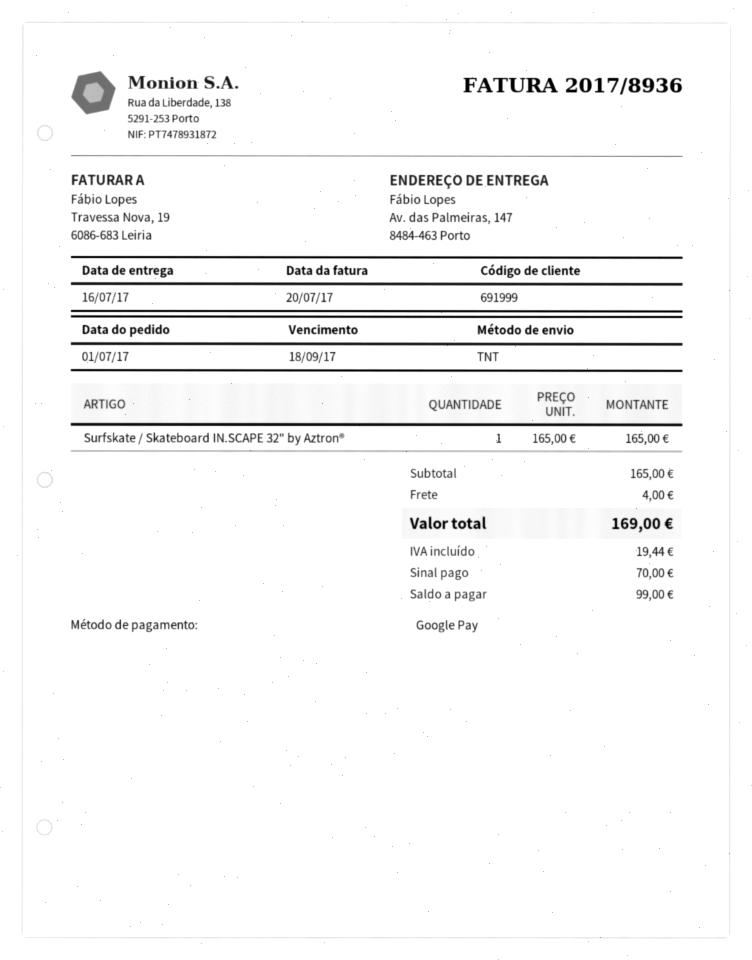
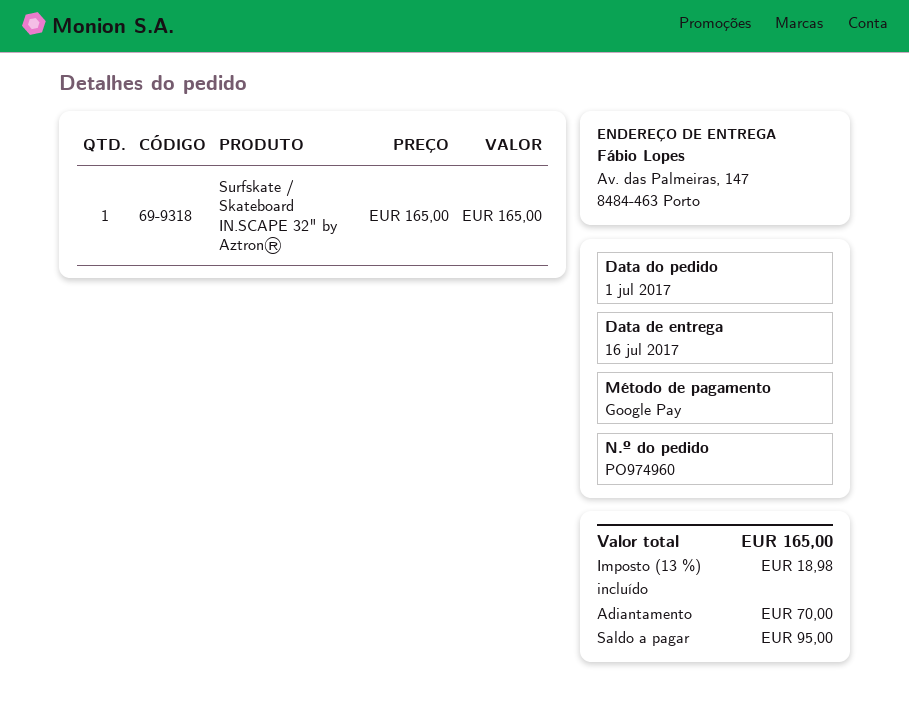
shipping: 4.00 -> none
tax: 19.44 -> 18.98
total: 169.00 -> 165.00
balance: 99.00 -> 95.00

